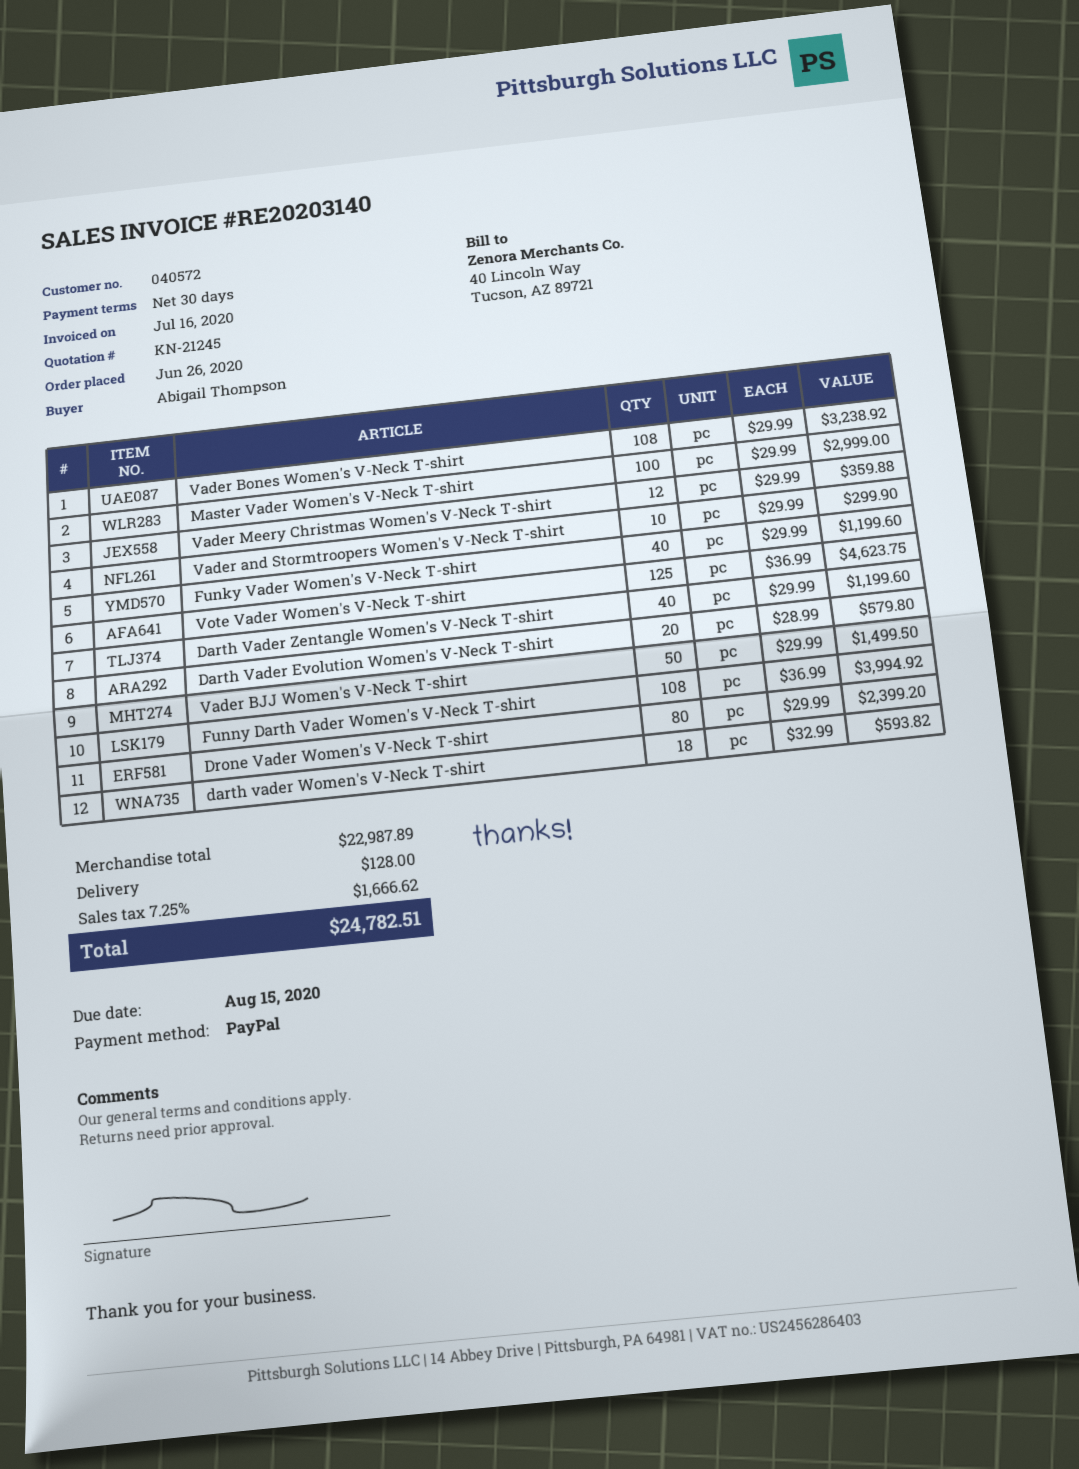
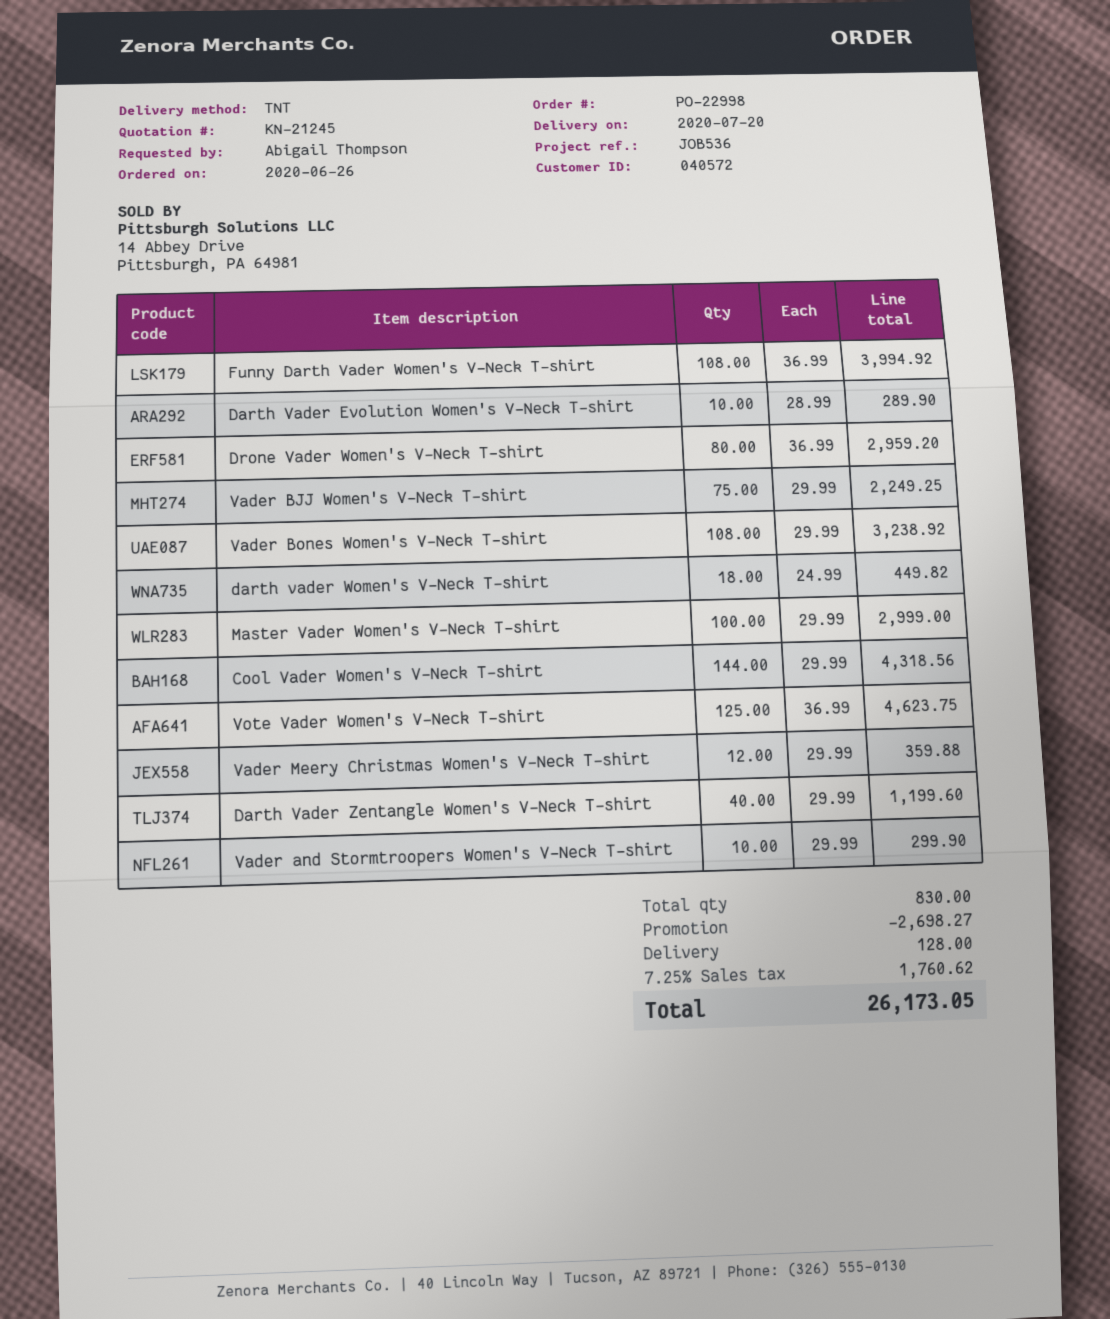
Funky Vader Women's V-Neck T-shirt: 40 x 29.99 = 1199.60 -> none
Darth Vader Evolution Women's V-Neck T-shirt: 20 x 28.99 = 579.80 -> 10 x 28.99 = 289.90
Vader BJJ Women's V-Neck T-shirt: 50 x 29.99 = 1499.50 -> 75 x 29.99 = 2249.25
Drone Vader Women's V-Neck T-shirt: 80 x 29.99 = 2399.20 -> 80 x 36.99 = 2959.20
darth vader Women's V-Neck T-shirt: 18 x 32.99 = 593.82 -> 18 x 24.99 = 449.82
Cool Vader Women's V-Neck T-shirt: none -> 144 x 29.99 = 4318.56
discount: none -> 2698.27
tax: 7.25% = 1666.62 -> 7.25% = 1760.62
total: 24782.51 -> 26173.05

